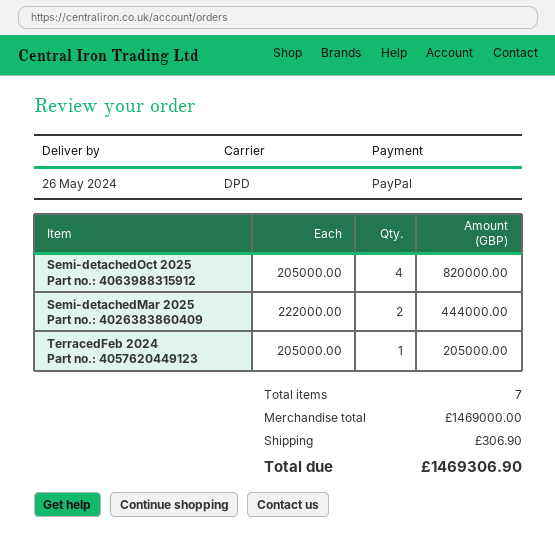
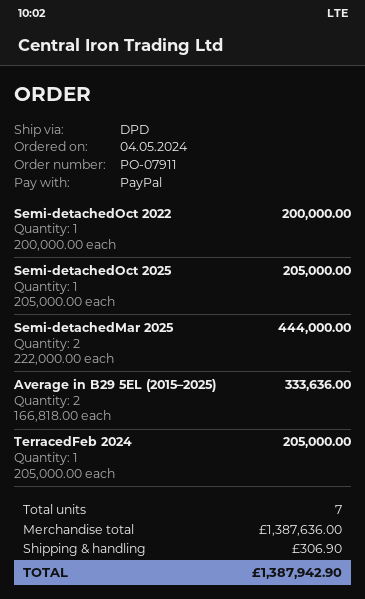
Semi-detachedOct 2025: 4 x 205000.00 = 820000.00 -> 1 x 205000.00 = 205000.00
Semi-detachedOct 2022: none -> 1 x 200000.00 = 200000.00
Average in B29 5EL (2015–2025): none -> 2 x 166818.00 = 333636.00
subtotal: 1469000.00 -> 1387636.00
total: 1469306.90 -> 1387942.90

